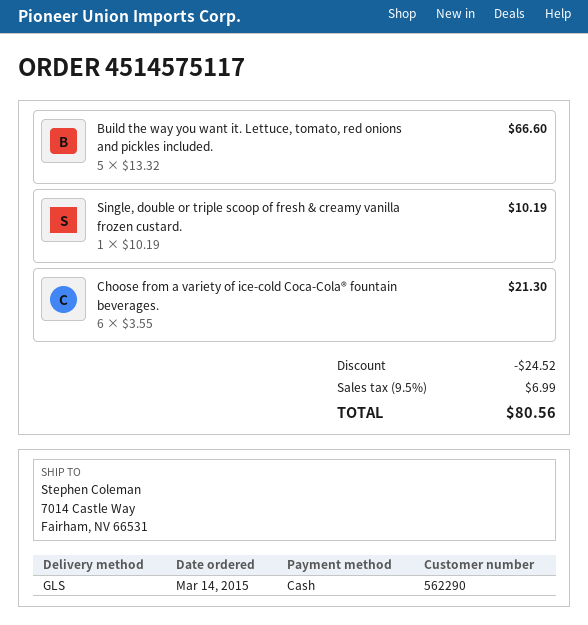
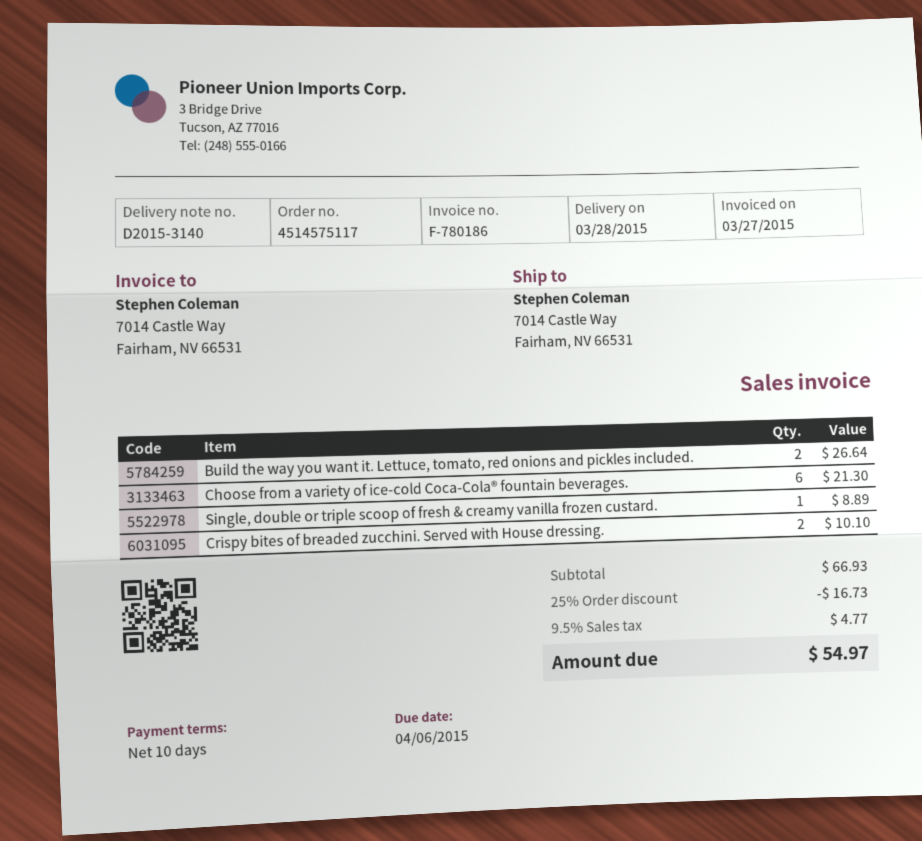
Build the way you want it. Lettuce, tomato, red onions and pickles included.: 5 for 66.60 -> 2 for 26.64
Single, double or triple scoop of fresh & creamy vanilla frozen custard.: 1 for 10.19 -> 1 for 8.89
Crispy bites of breaded zucchini. Served with House dressing.: none -> 2 for 10.10
discount: 24.52 -> 16.73
tax: 9.5% = 6.99 -> 9.5% = 4.77
total: 80.56 -> 54.97

